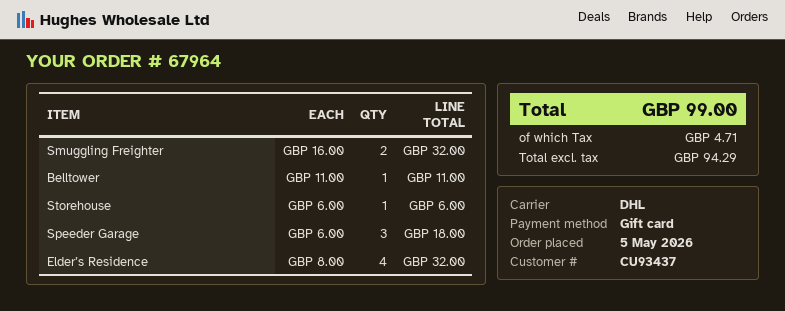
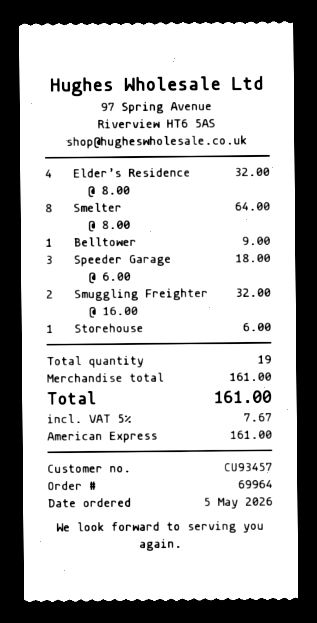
order number: 67964 -> 69964
customer number: CU93437 -> CU93457
payment method: gift card -> American Express
Belltower: 1 x 11.00 = 11.00 -> 1 x 9.00 = 9.00
Smelter: none -> 8 x 8.00 = 64.00
tax: 4.71 -> 7.67
total: 99.00 -> 161.00

